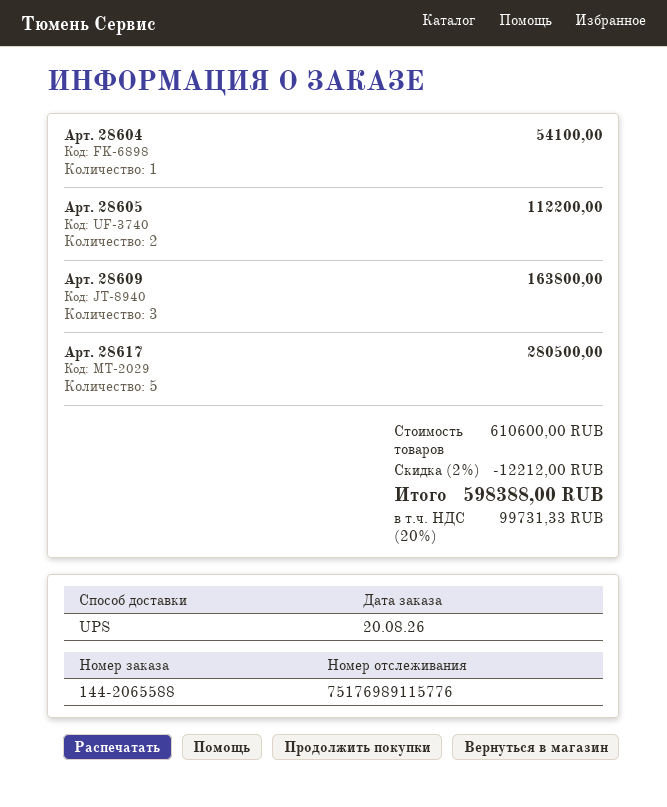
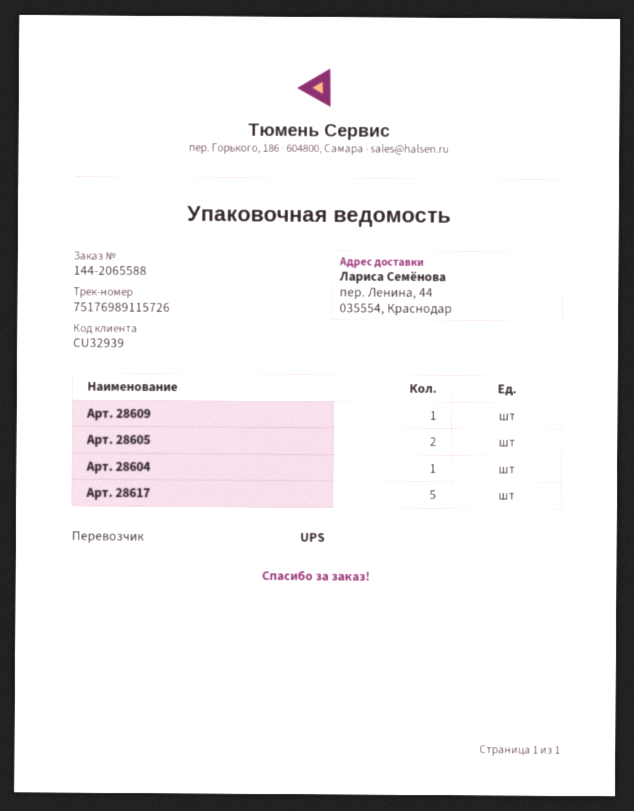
tracking number: 75176989115776 -> 75176989115726
Арт. 28609: 3 -> 1

